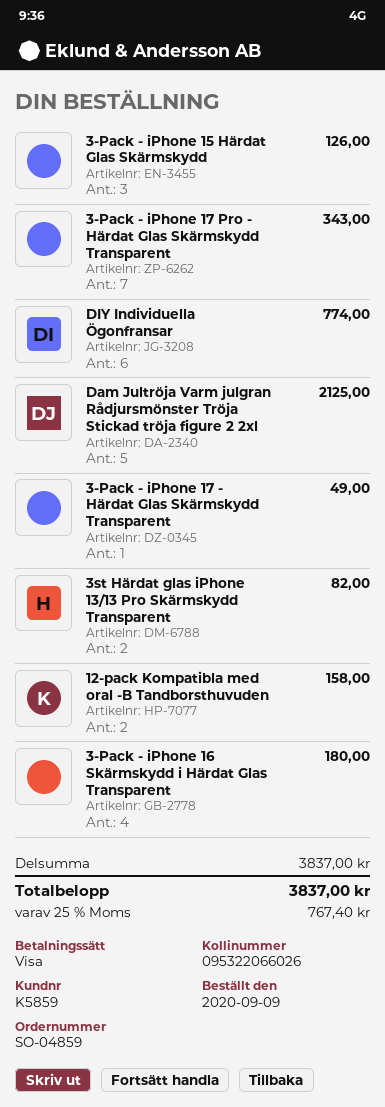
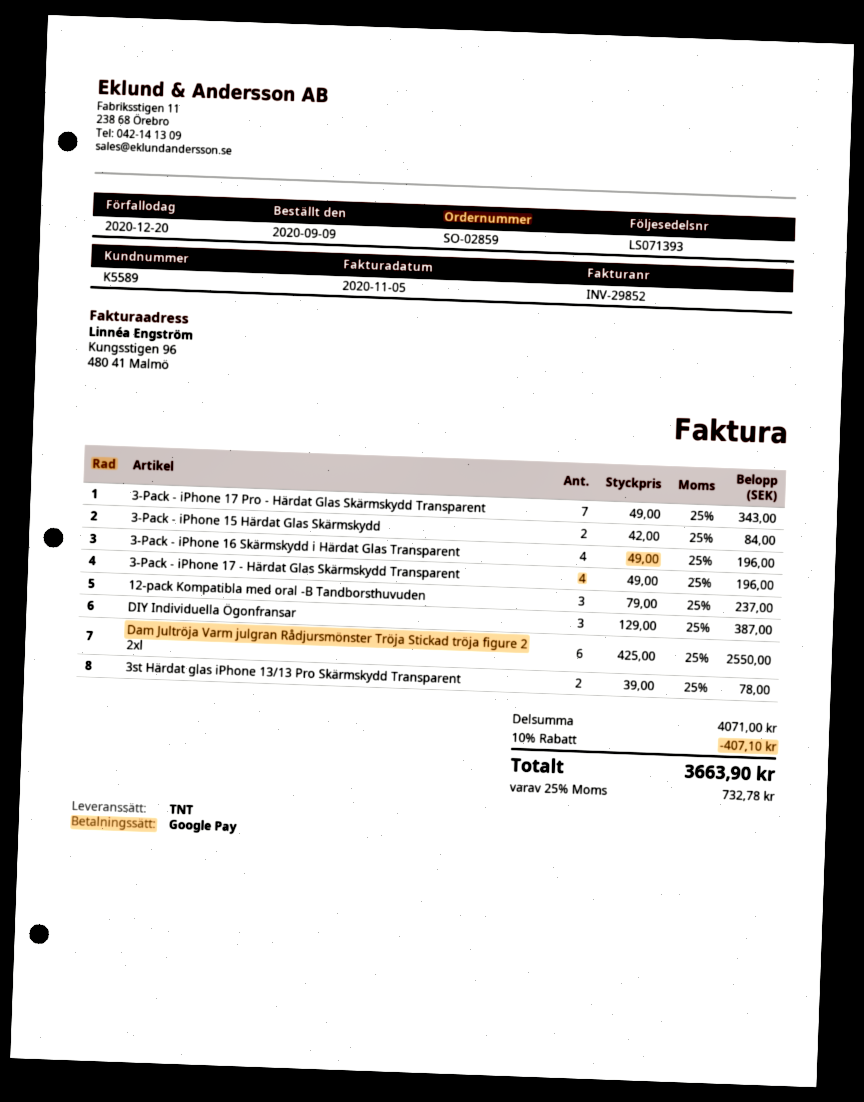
order number: SO-04859 -> SO-02859
customer number: K5859 -> K5589
payment method: Visa -> Google Pay
3-Pack - iPhone 15 Härdat Glas Skärmskydd: 3 for 126.00 -> 2 for 84.00
DIY Individuella Ögonfransar: 6 for 774.00 -> 3 for 387.00
Dam Jultröja Varm julgran Rådjursmönster Tröja Stickad tröja figure 2 2xl: 5 for 2125.00 -> 6 for 2550.00
3-Pack - iPhone 17 - Härdat Glas Skärmskydd Transparent: 1 for 49.00 -> 4 for 196.00
3st Härdat glas iPhone 13/13 Pro Skärmskydd Transparent: 2 for 82.00 -> 2 for 78.00
12-pack Kompatibla med oral -B Tandborsthuvuden: 2 for 158.00 -> 3 for 237.00
3-Pack - iPhone 16 Skärmskydd i Härdat Glas Transparent: 4 for 180.00 -> 4 for 196.00
subtotal: 3837.00 -> 4071.00
discount: none -> 10% = 407.10
tax: 25% = 767.40 -> 25% = 732.78
total: 3837.00 -> 3663.90

